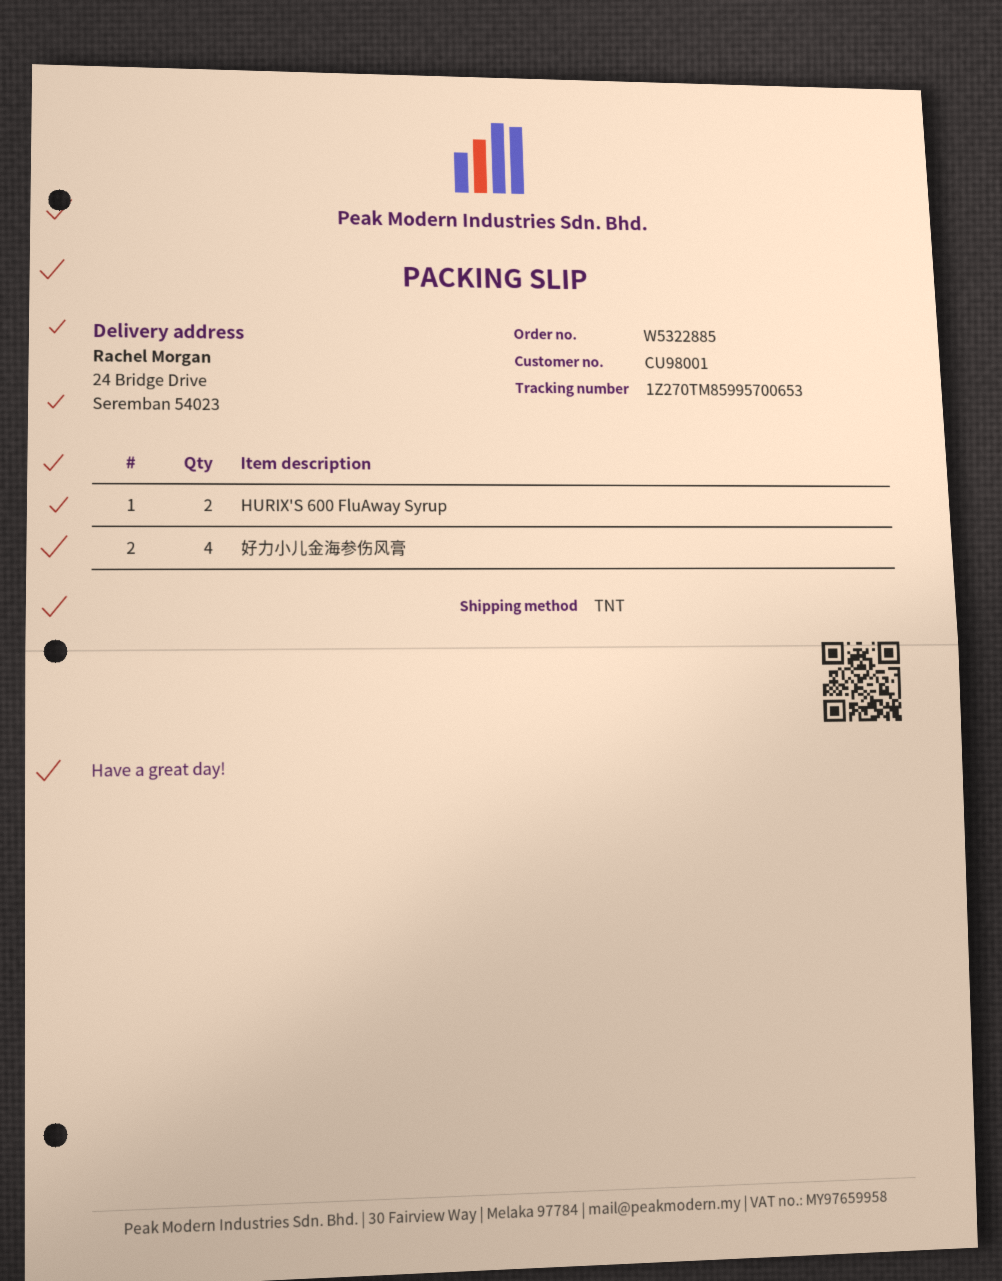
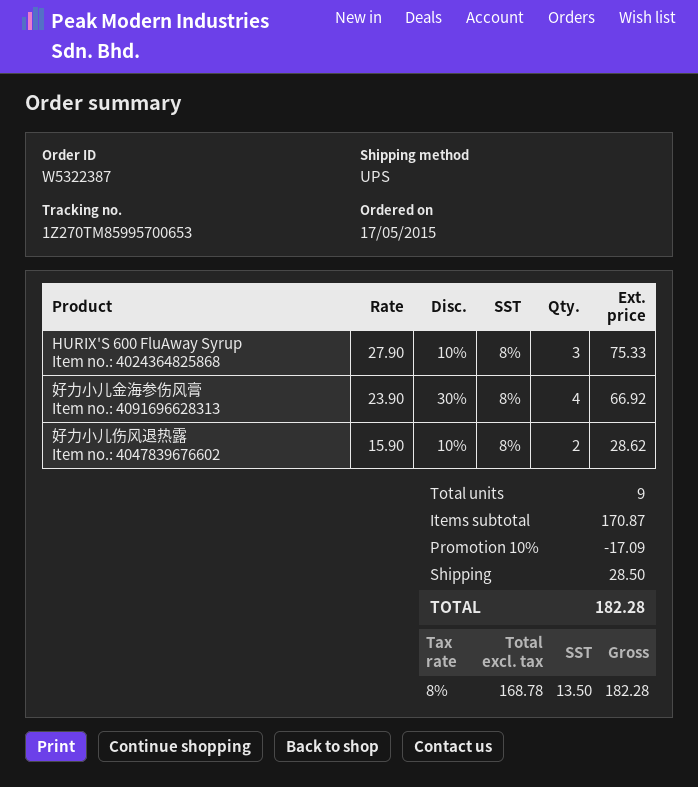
order number: W5322885 -> W5322387
shipping method: TNT -> UPS
HURIX'S 600 FluAway Syrup: 2 -> 3
好力小儿伤风退热露: none -> 2

